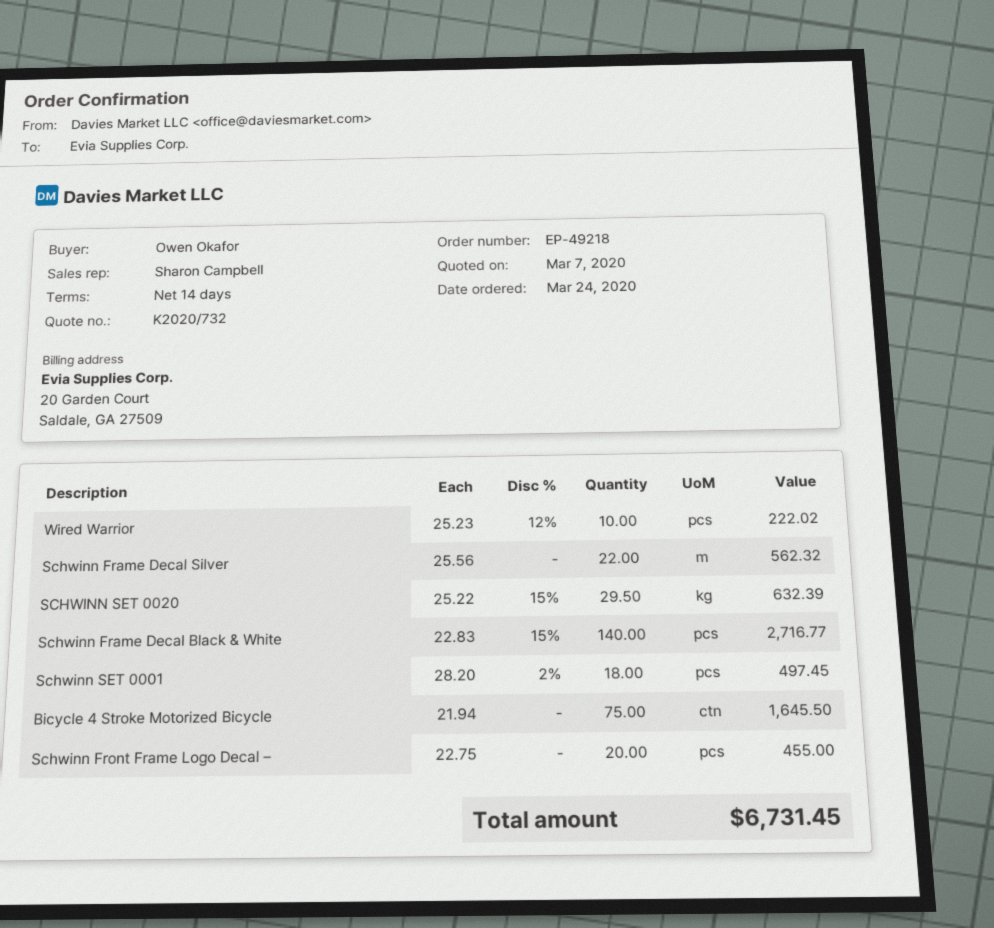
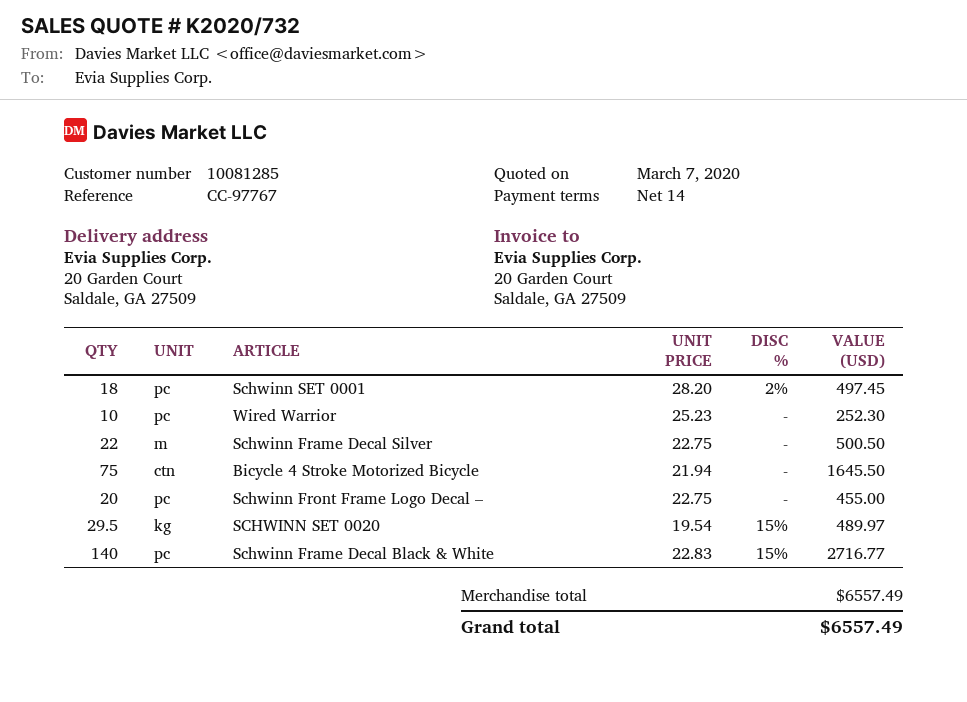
Wired Warrior: 10 x 25.23 - 12% = 222.02 -> 10 x 25.23 = 252.30
Schwinn Frame Decal Silver: 22 x 25.56 = 562.32 -> 22 x 22.75 = 500.50
SCHWINN SET 0020: 29.5 x 25.22 - 15% = 632.39 -> 29.5 x 19.54 - 15% = 489.97
total: 6731.45 -> 6557.49

